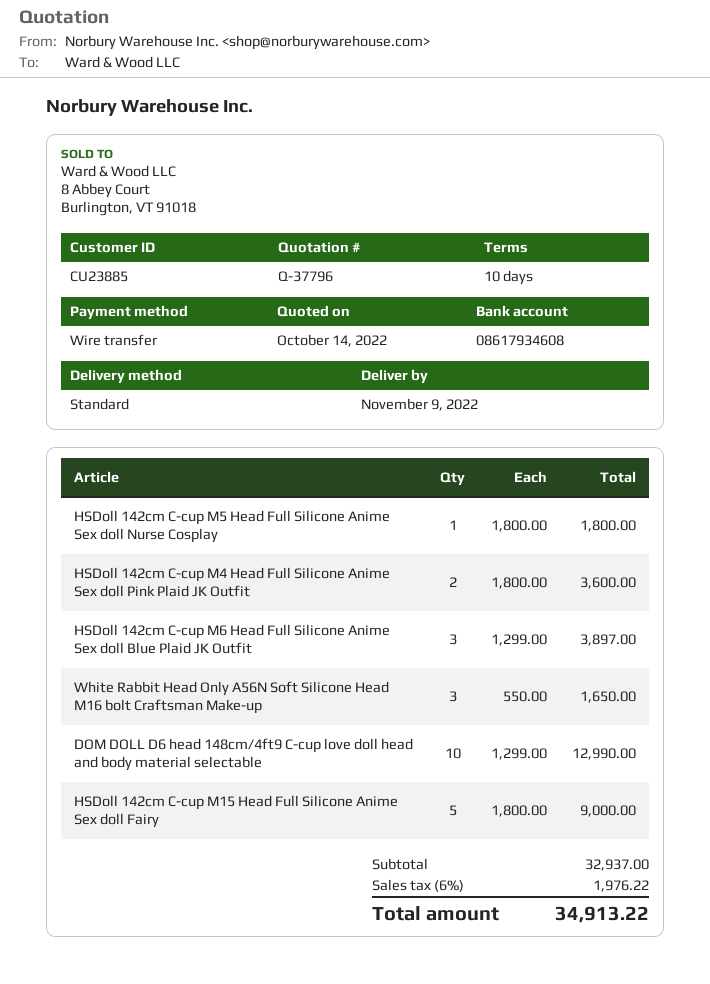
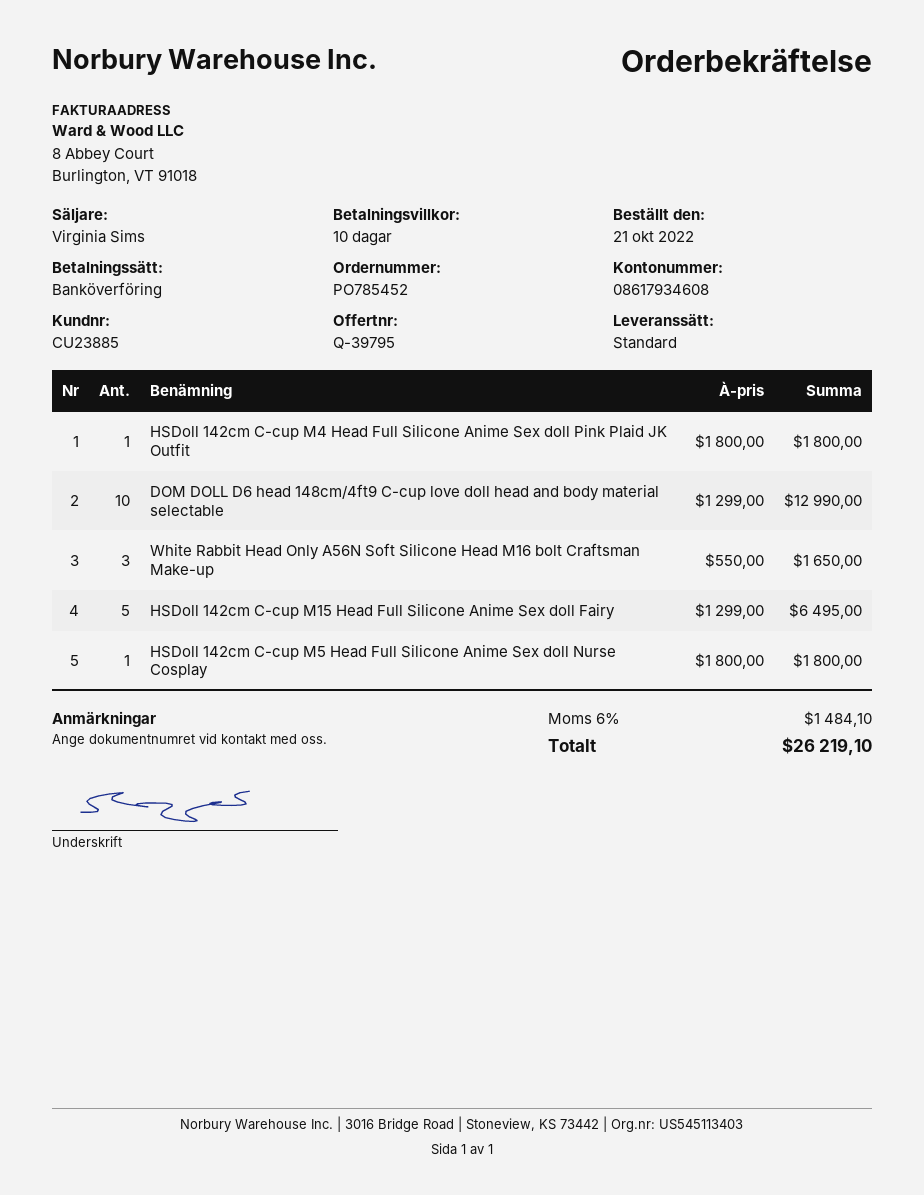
quote number: Q-37796 -> Q-39795
HSDoll 142cm C-cup M4 Head Full Silicone Anime Sex doll Pink Plaid JK Outfit: 2 x 1800.00 = 3600.00 -> 1 x 1800.00 = 1800.00
HSDoll 142cm C-cup M6 Head Full Silicone Anime Sex doll Blue Plaid JK Outfit: 3 x 1299.00 = 3897.00 -> none
HSDoll 142cm C-cup M15 Head Full Silicone Anime Sex doll Fairy: 5 x 1800.00 = 9000.00 -> 5 x 1299.00 = 6495.00
tax: 6% = 1976.22 -> 6% = 1484.10
total: 34913.22 -> 26219.10

